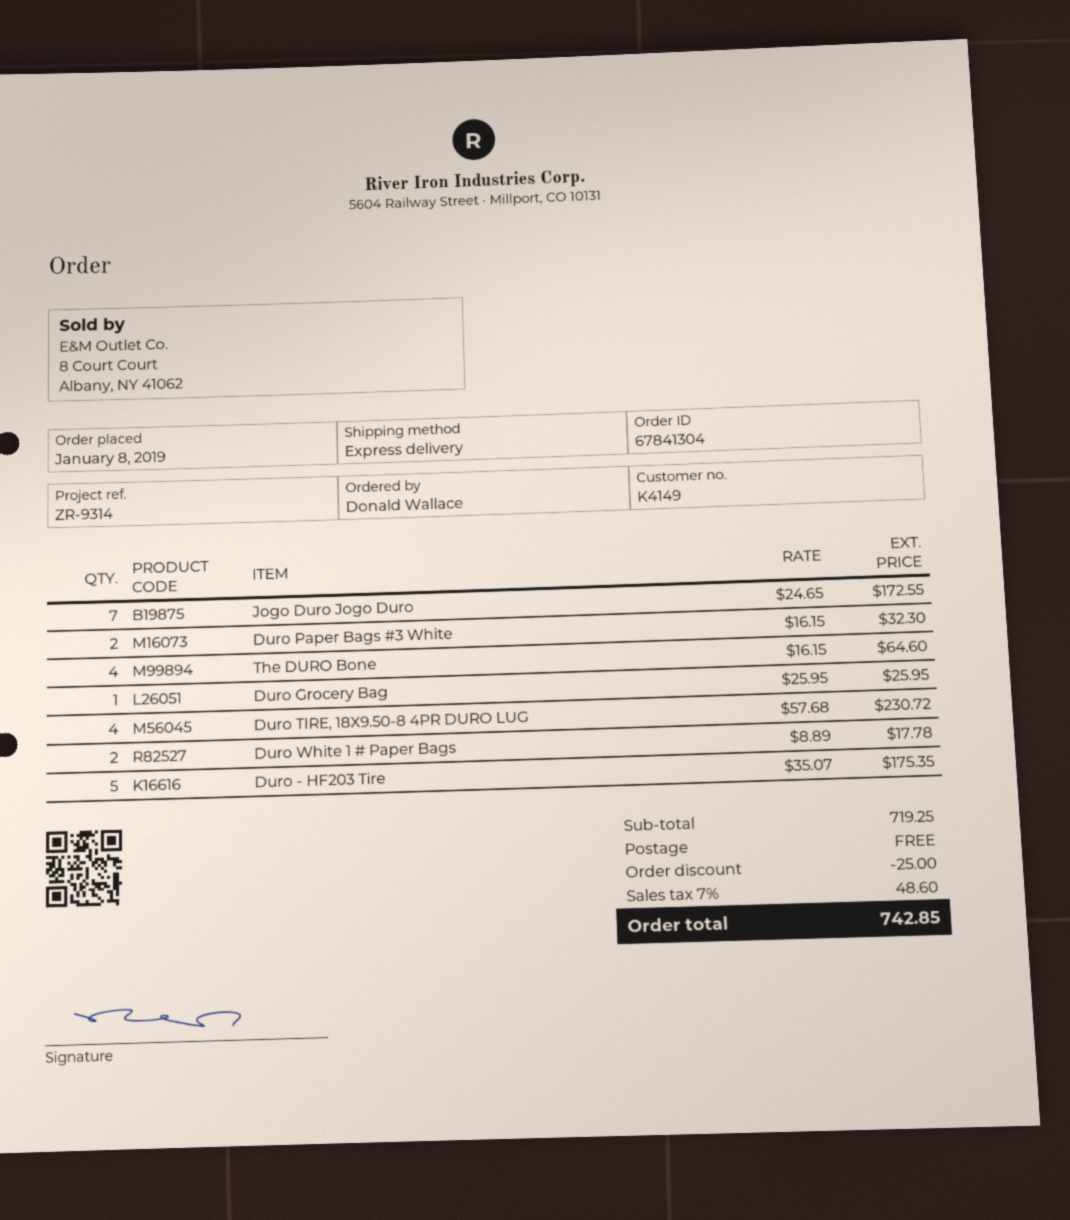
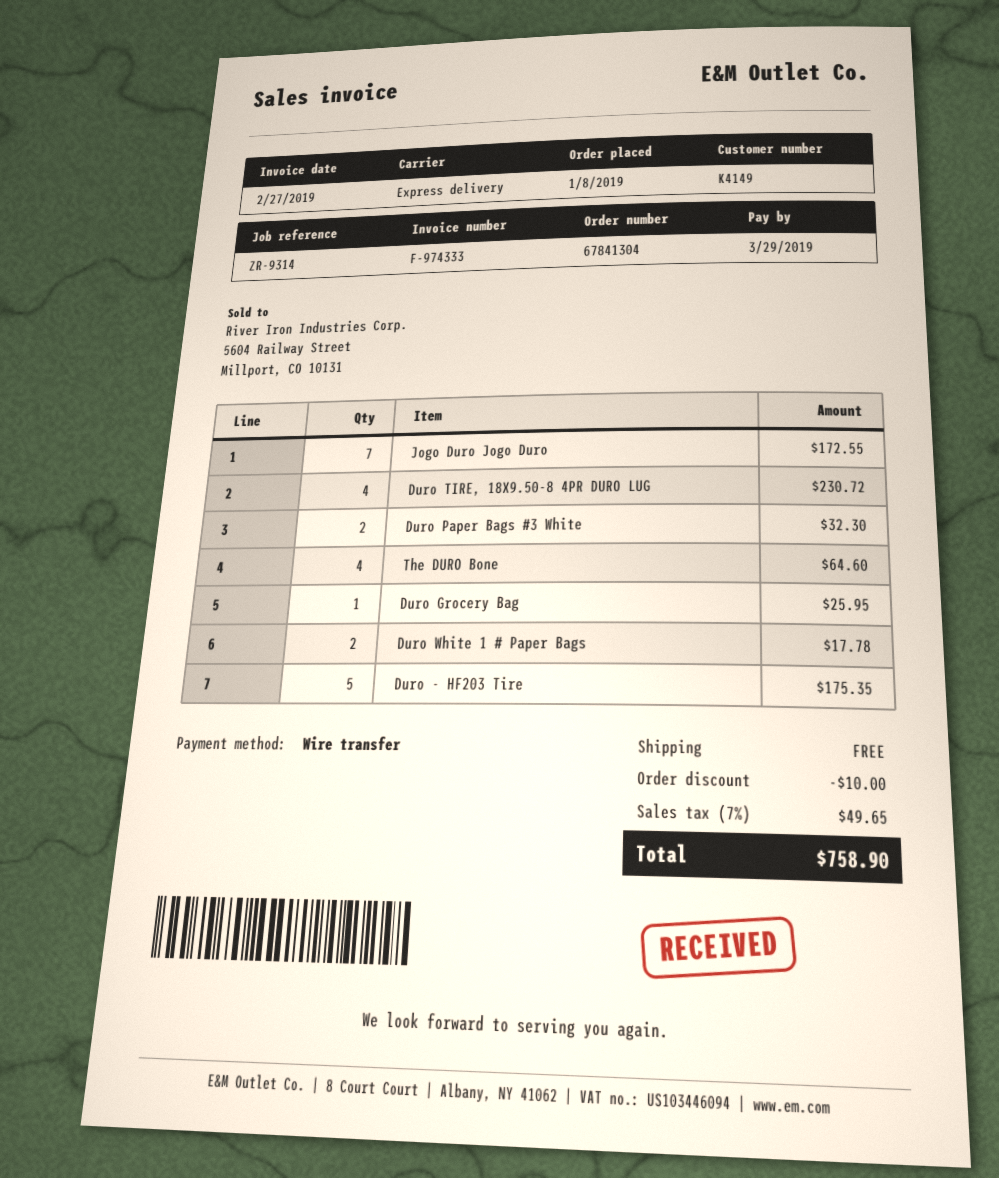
discount: 25.00 -> 10.00
tax: 7% = 48.60 -> 7% = 49.65
total: 742.85 -> 758.90

